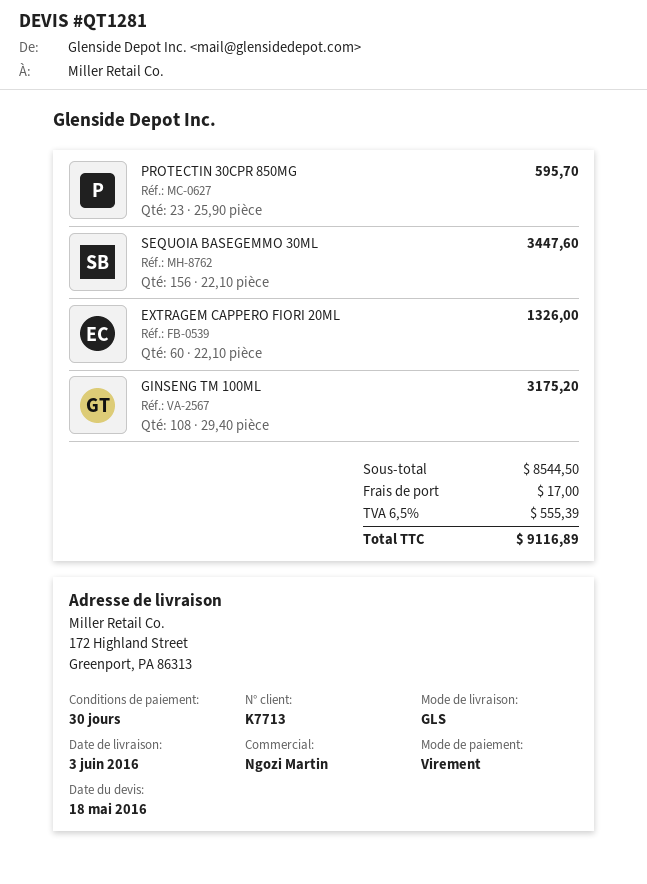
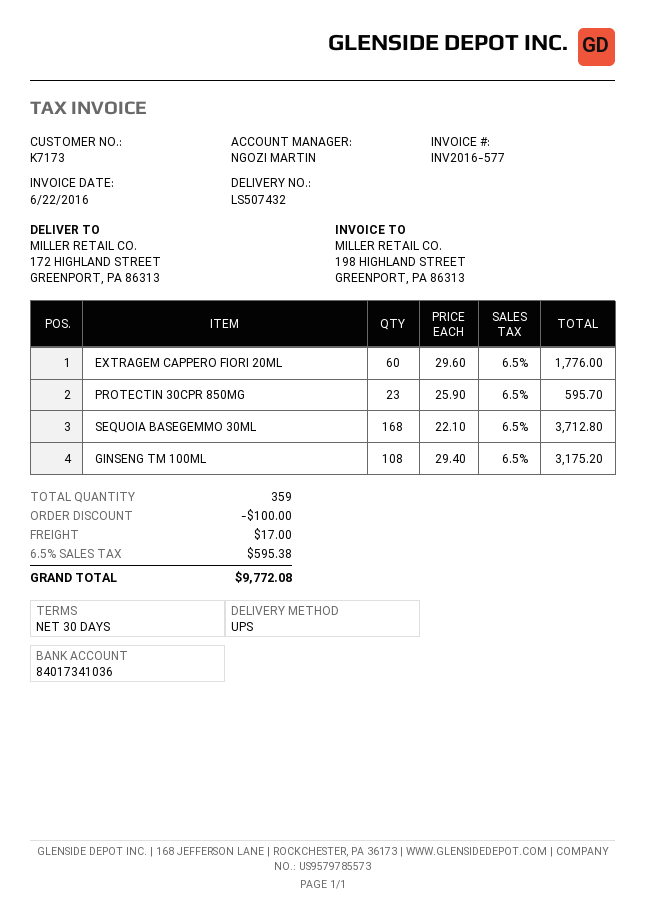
customer number: K7713 -> K7173
shipping method: GLS -> UPS
SEQUOIA BASEGEMMO 30ML: 156 x 22.10 = 3447.60 -> 168 x 22.10 = 3712.80
EXTRAGEM CAPPERO FIORI 20ML: 60 x 22.10 = 1326.00 -> 60 x 29.60 = 1776.00
discount: none -> 100.00
tax: 6.5% = 555.39 -> 6.5% = 595.38
total: 9116.89 -> 9772.08

